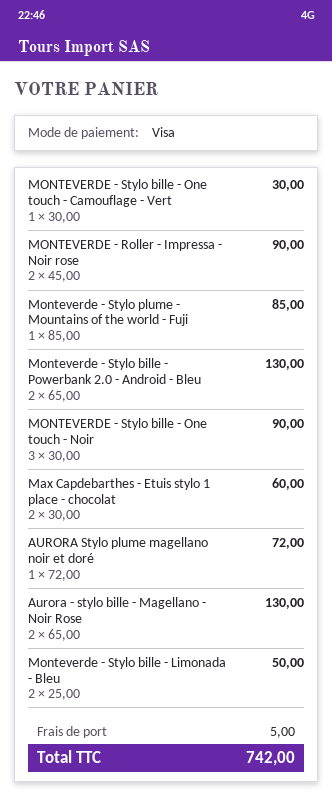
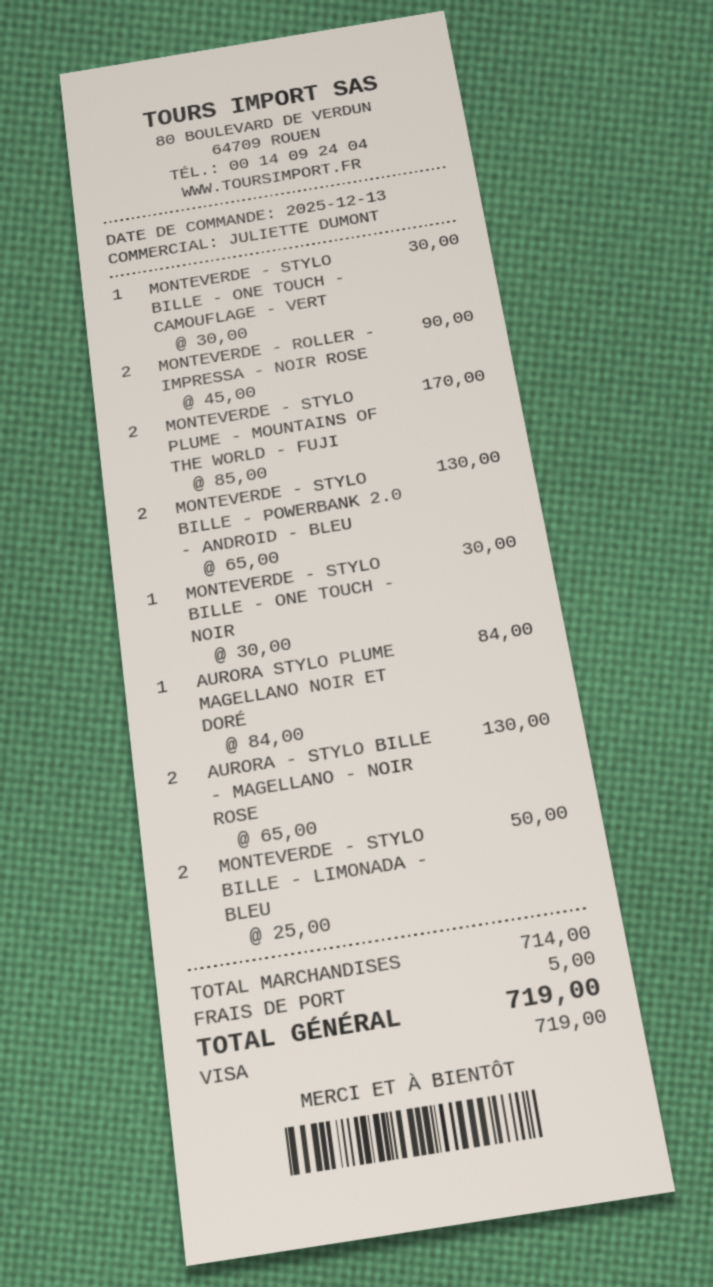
Monteverde - Stylo plume - Mountains of the world - Fuji: 1 x 85.00 = 85.00 -> 2 x 85.00 = 170.00
MONTEVERDE - Stylo bille - One touch - Noir: 3 x 30.00 = 90.00 -> 1 x 30.00 = 30.00
Max Capdebarthes - Etuis stylo 1 place - chocolat: 2 x 30.00 = 60.00 -> none
AURORA Stylo plume magellano noir et doré: 1 x 72.00 = 72.00 -> 1 x 84.00 = 84.00
total: 742.00 -> 719.00

